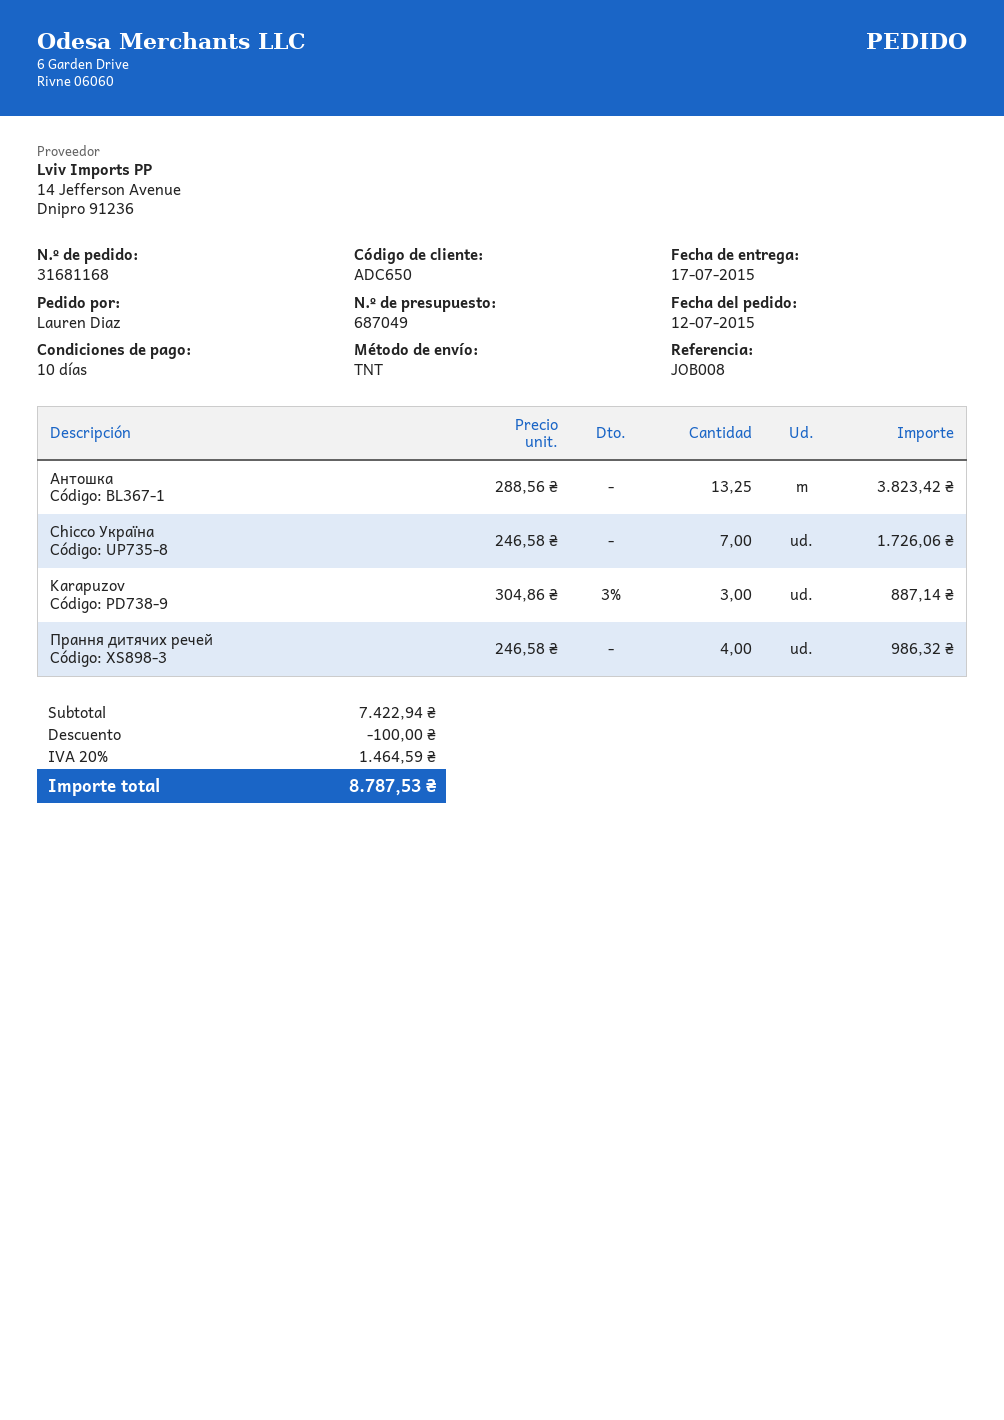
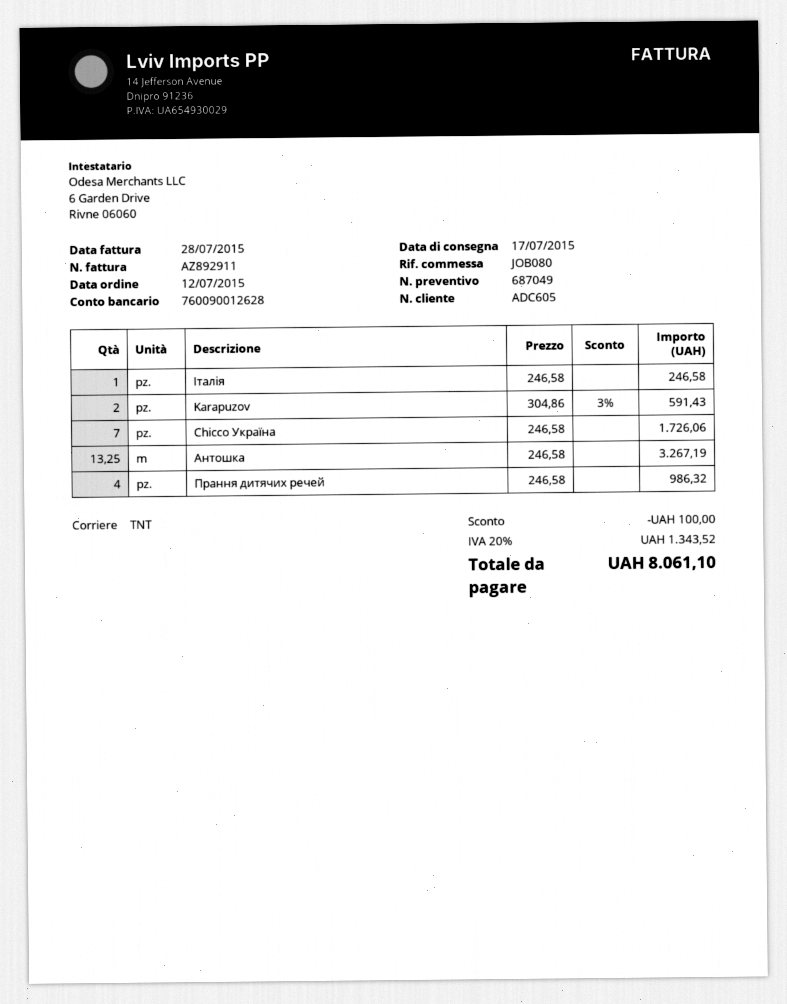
customer number: ADC650 -> ADC605
reference: JOB008 -> JOB080
Антошка: 13.25 x 288.56 = 3823.42 -> 13.25 x 246.58 = 3267.19
Karapuzov: 3 x 304.86 - 3% = 887.14 -> 2 x 304.86 - 3% = 591.43
Італія: none -> 1 x 246.58 = 246.58
tax: 20% = 1464.59 -> 20% = 1343.52
total: 8787.53 -> 8061.10

